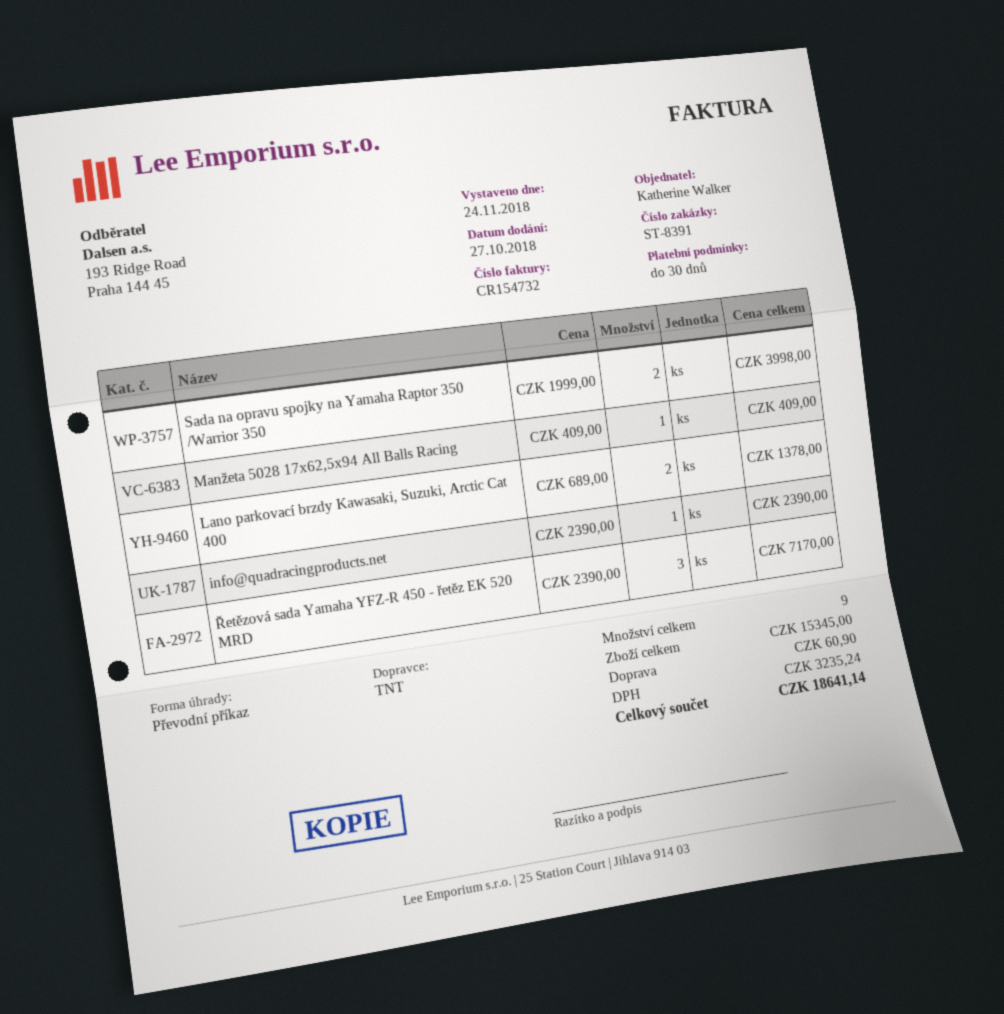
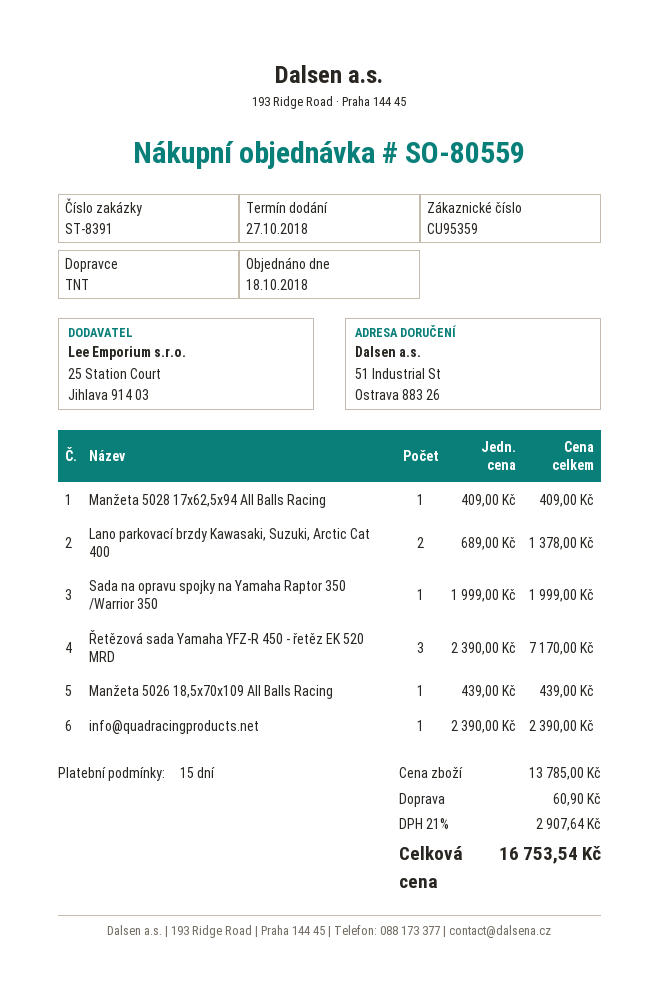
payment terms: 30 days -> 15 days
Sada na opravu spojky na Yamaha Raptor 350 /Warrior 350: 2 x 1999.00 = 3998.00 -> 1 x 1999.00 = 1999.00
Manžeta 5026 18,5x70x109 All Balls Racing: none -> 1 x 439.00 = 439.00
subtotal: 15345.00 -> 13785.00
tax: 3235.24 -> 2907.64
total: 18641.14 -> 16753.54

